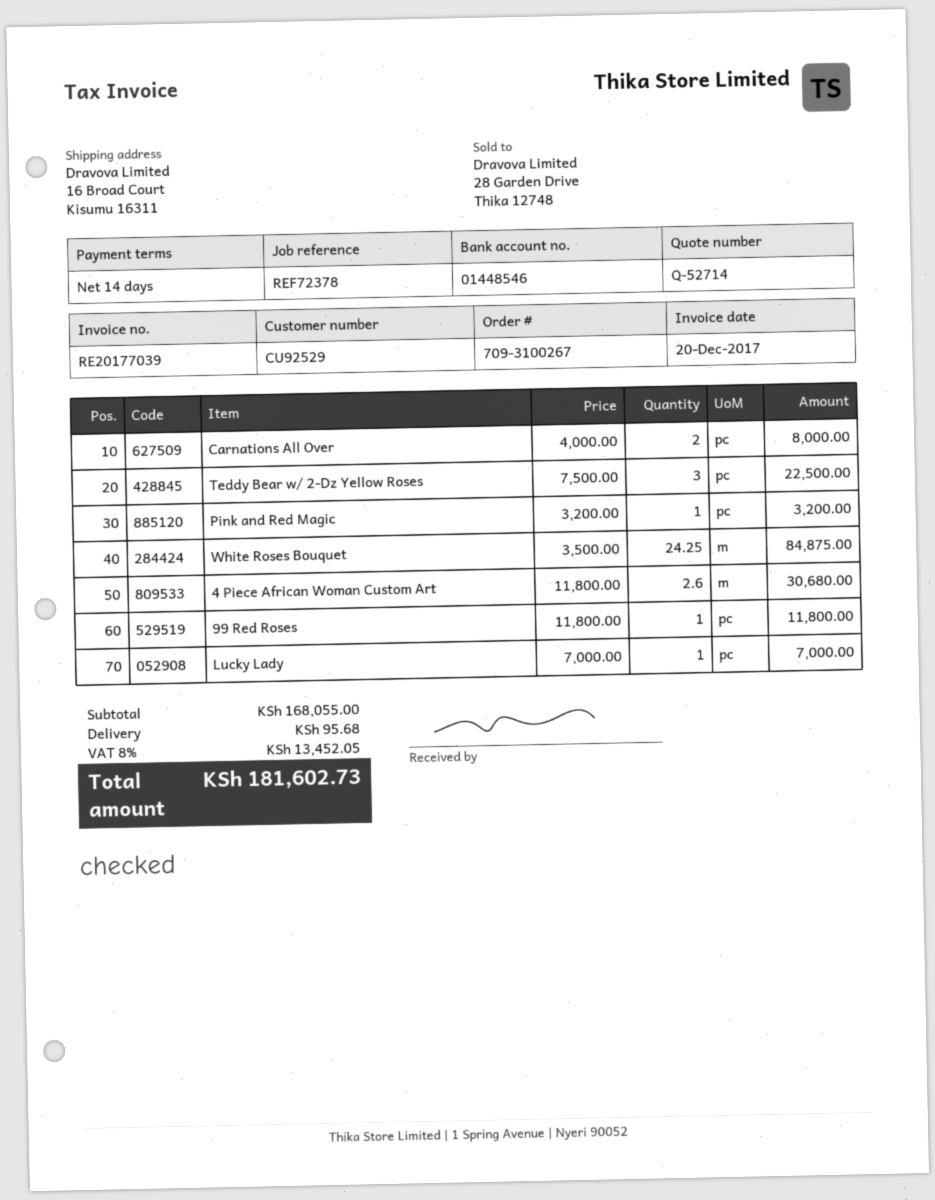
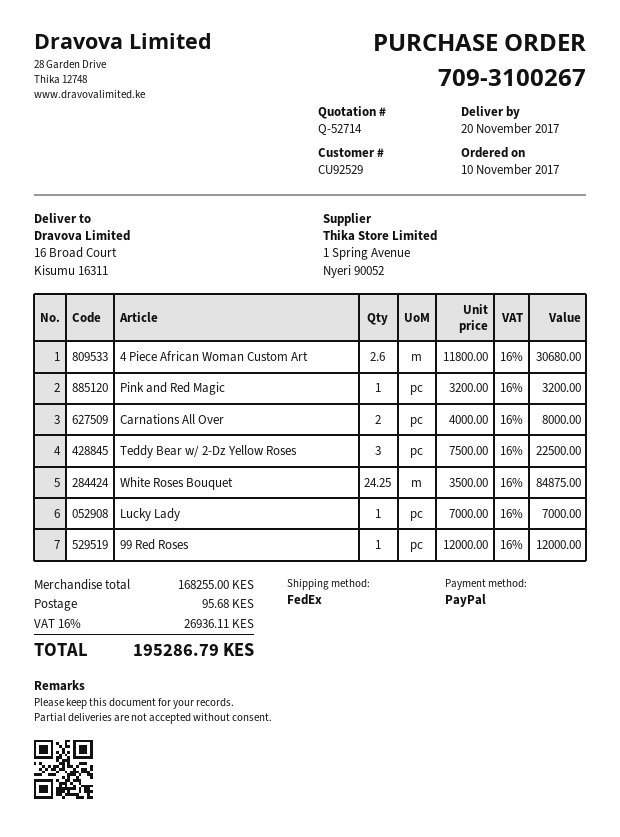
99 Red Roses: 1 x 11800.00 = 11800.00 -> 1 x 12000.00 = 12000.00
subtotal: 168055.00 -> 168255.00
tax: 8% = 13452.05 -> 16% = 26936.11
total: 181602.73 -> 195286.79

